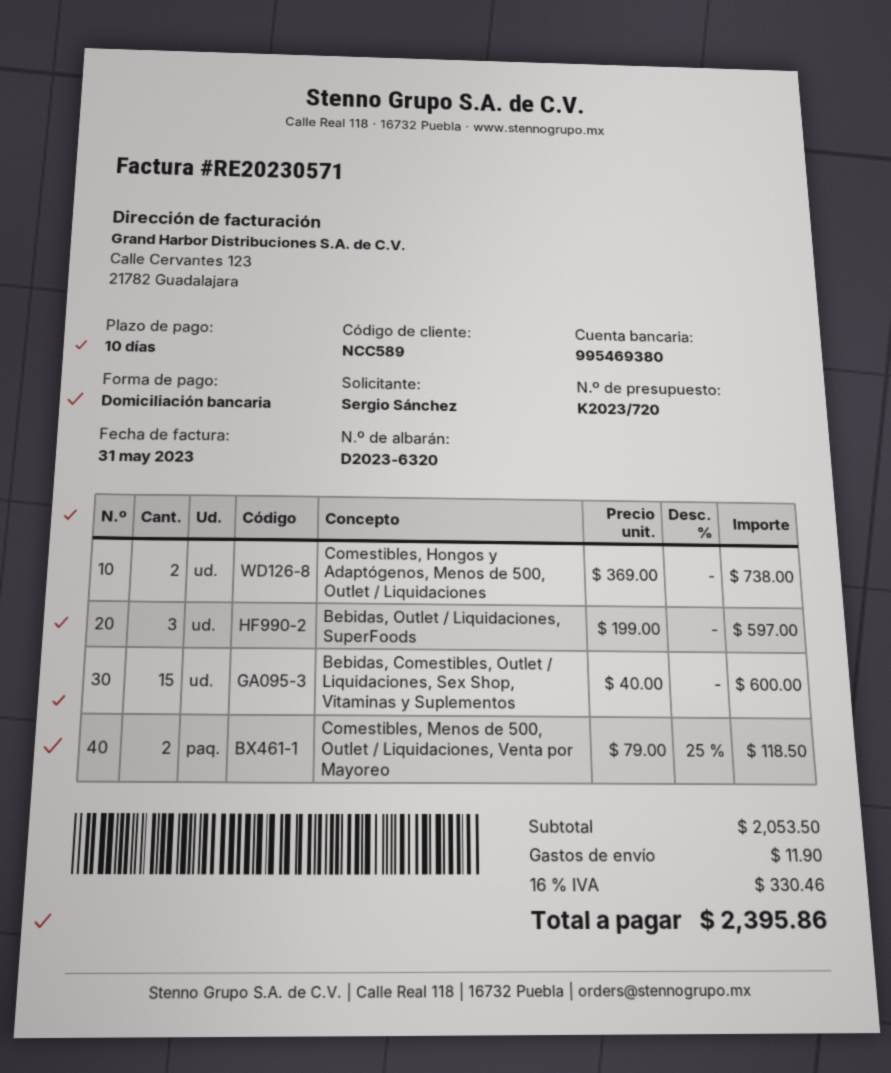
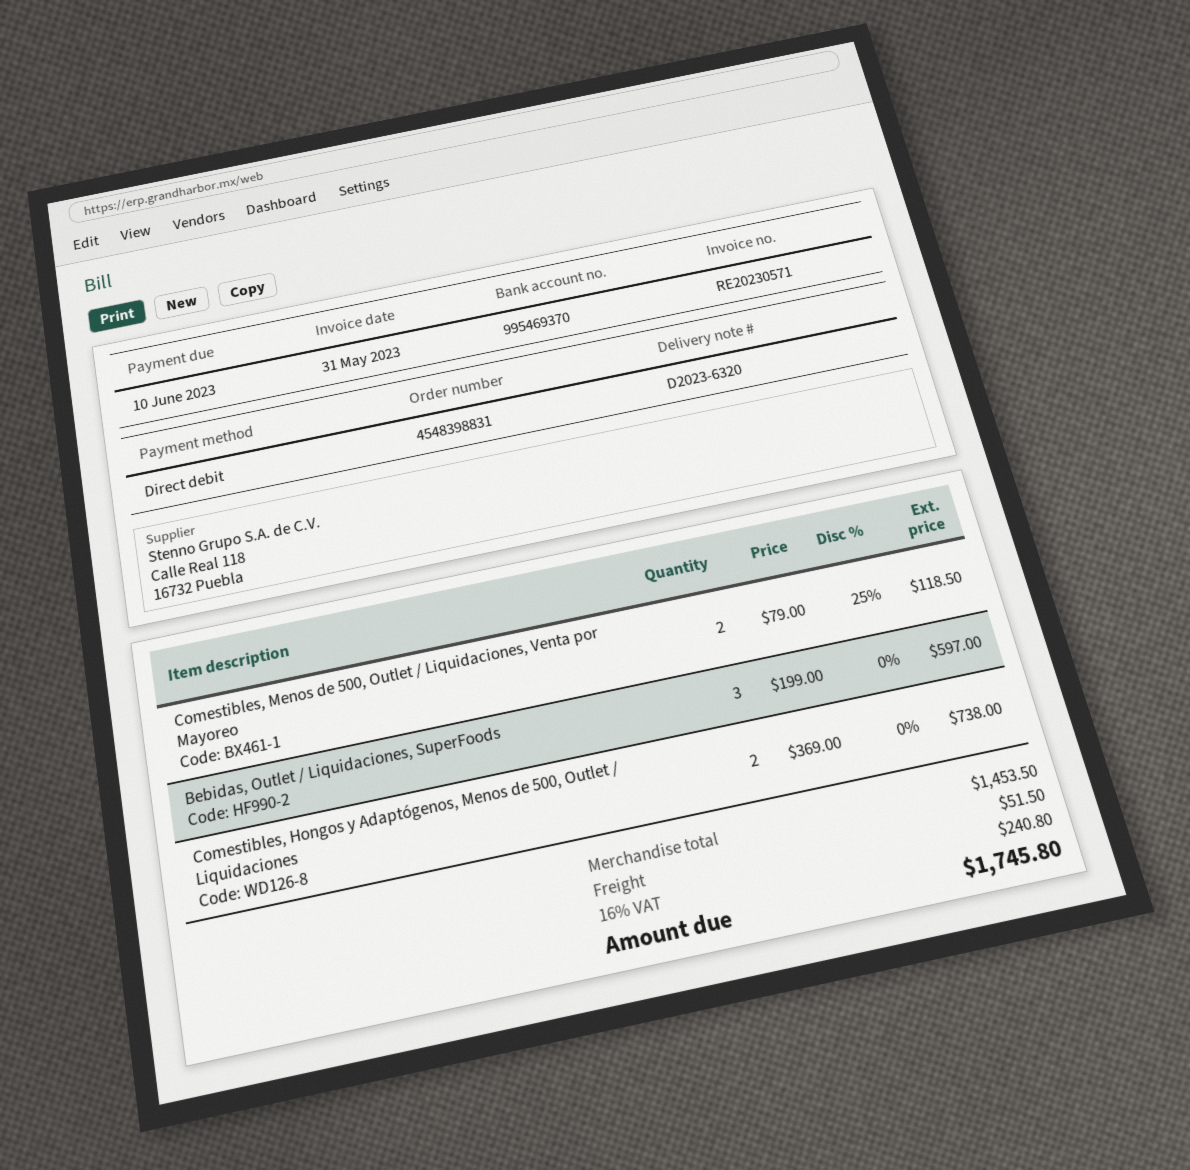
bank account: 995469380 -> 995469370
Bebidas, Comestibles, Outlet / Liquidaciones, Sex Shop, Vitaminas y Suplementos: 15 x 40.00 = 600.00 -> none
subtotal: 2053.50 -> 1453.50
shipping: 11.90 -> 51.50
tax: 16% = 330.46 -> 16% = 240.80
total: 2395.86 -> 1745.80

